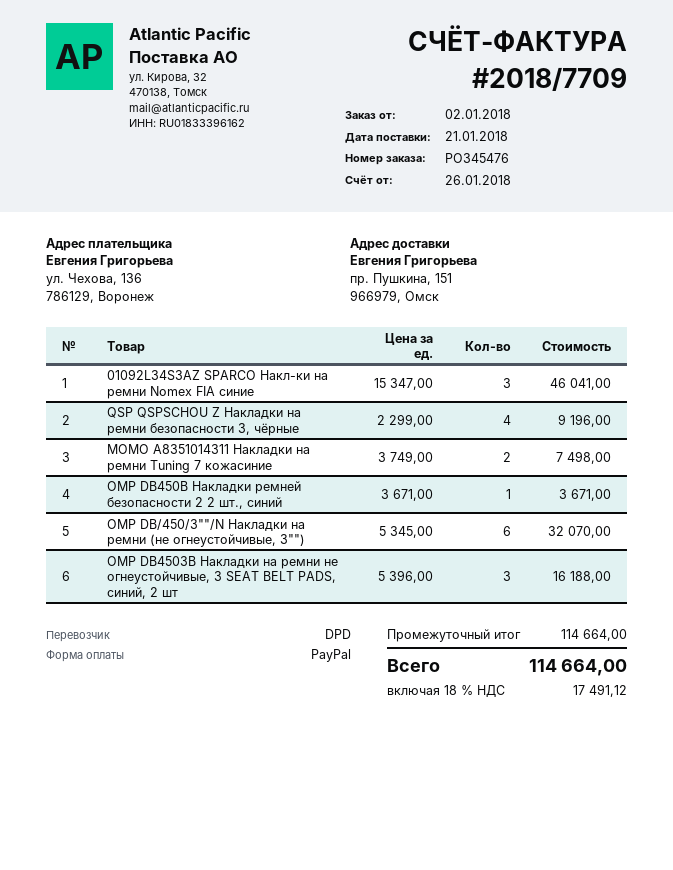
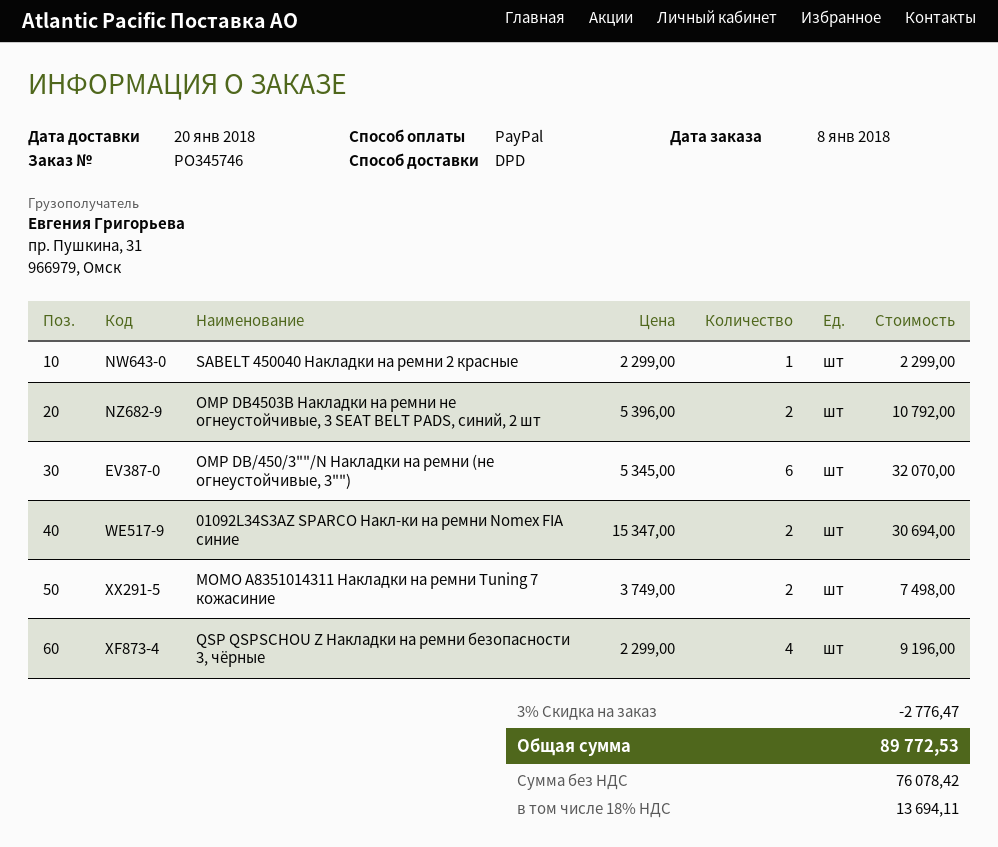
order number: PO345476 -> PO345746
order date: 2018-01-02 -> 2018-01-08
delivery date: 2018-01-21 -> 2018-01-20
ship to: пр. Пушкина, 151, 966979, Омск -> пр. Пушкина, 31, 966979, Омск
01092L34S3AZ SPARCO Накл-ки на ремни Nomex FIA синие: 3 x 15347.00 = 46041.00 -> 2 x 15347.00 = 30694.00
OMP DB450B Накладки ремней безопасности 2 2 шт., синий: 1 x 3671.00 = 3671.00 -> none
OMP DB4503B Накладки на ремни не огнеустойчивые, 3 SEAT BELT PADS, синий, 2 шт: 3 x 5396.00 = 16188.00 -> 2 x 5396.00 = 10792.00
SABELT 450040 Накладки на ремни 2 красные: none -> 1 x 2299.00 = 2299.00
discount: none -> 3% = 2776.47
tax: 18% = 17491.12 -> 18% = 13694.11
total: 114664.00 -> 89772.53

